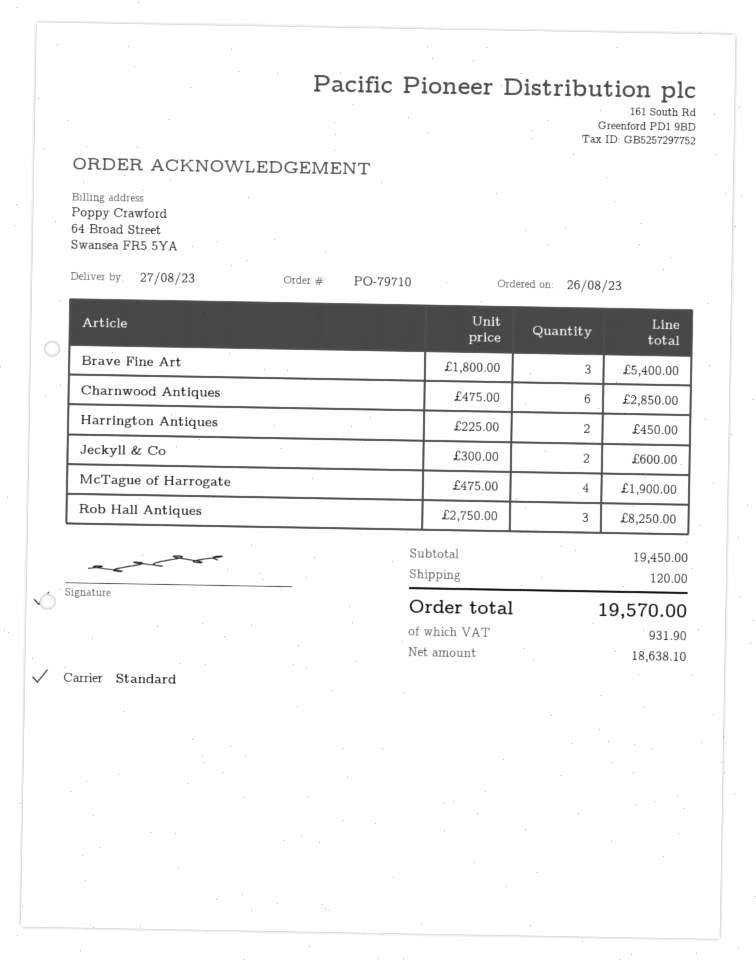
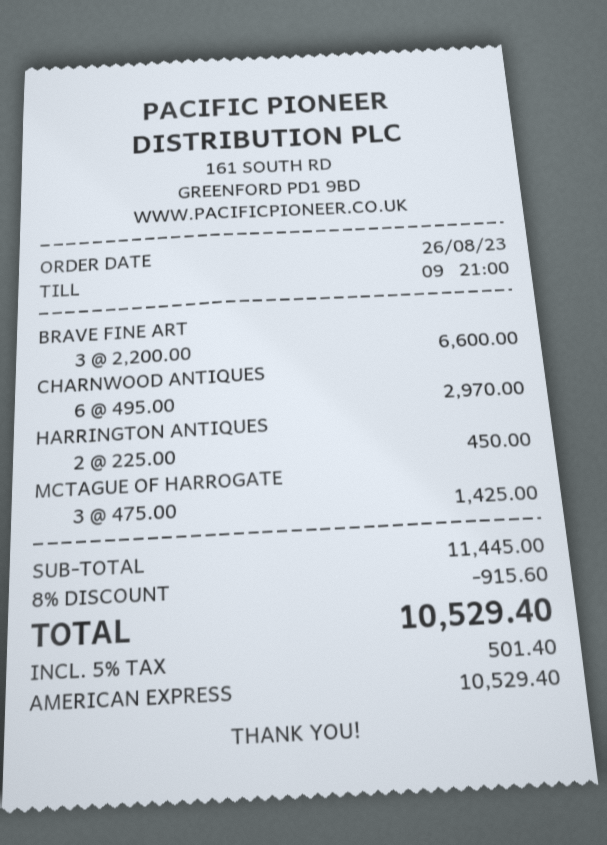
Brave Fine Art: 3 x 1800.00 = 5400.00 -> 3 x 2200.00 = 6600.00
Charnwood Antiques: 6 x 475.00 = 2850.00 -> 6 x 495.00 = 2970.00
Jeckyll & Co: 2 x 300.00 = 600.00 -> none
McTague of Harrogate: 4 x 475.00 = 1900.00 -> 3 x 475.00 = 1425.00
Rob Hall Antiques: 3 x 2750.00 = 8250.00 -> none
subtotal: 19450.00 -> 11445.00
discount: none -> 8% = 915.60
shipping: 120.00 -> none
tax: 931.90 -> 501.40
total: 19570.00 -> 10529.40

